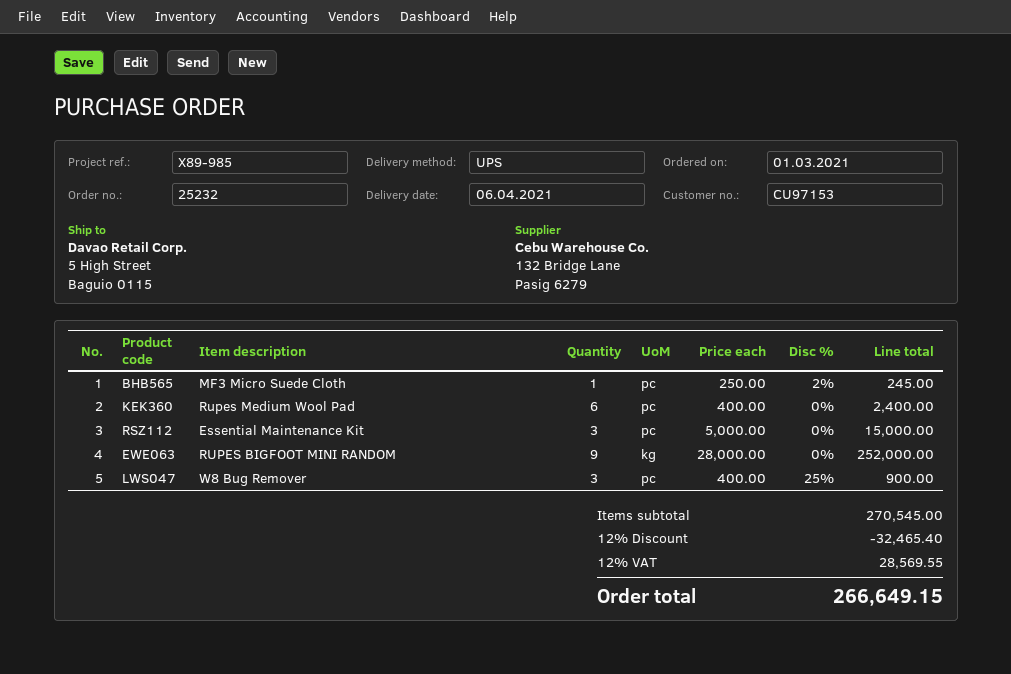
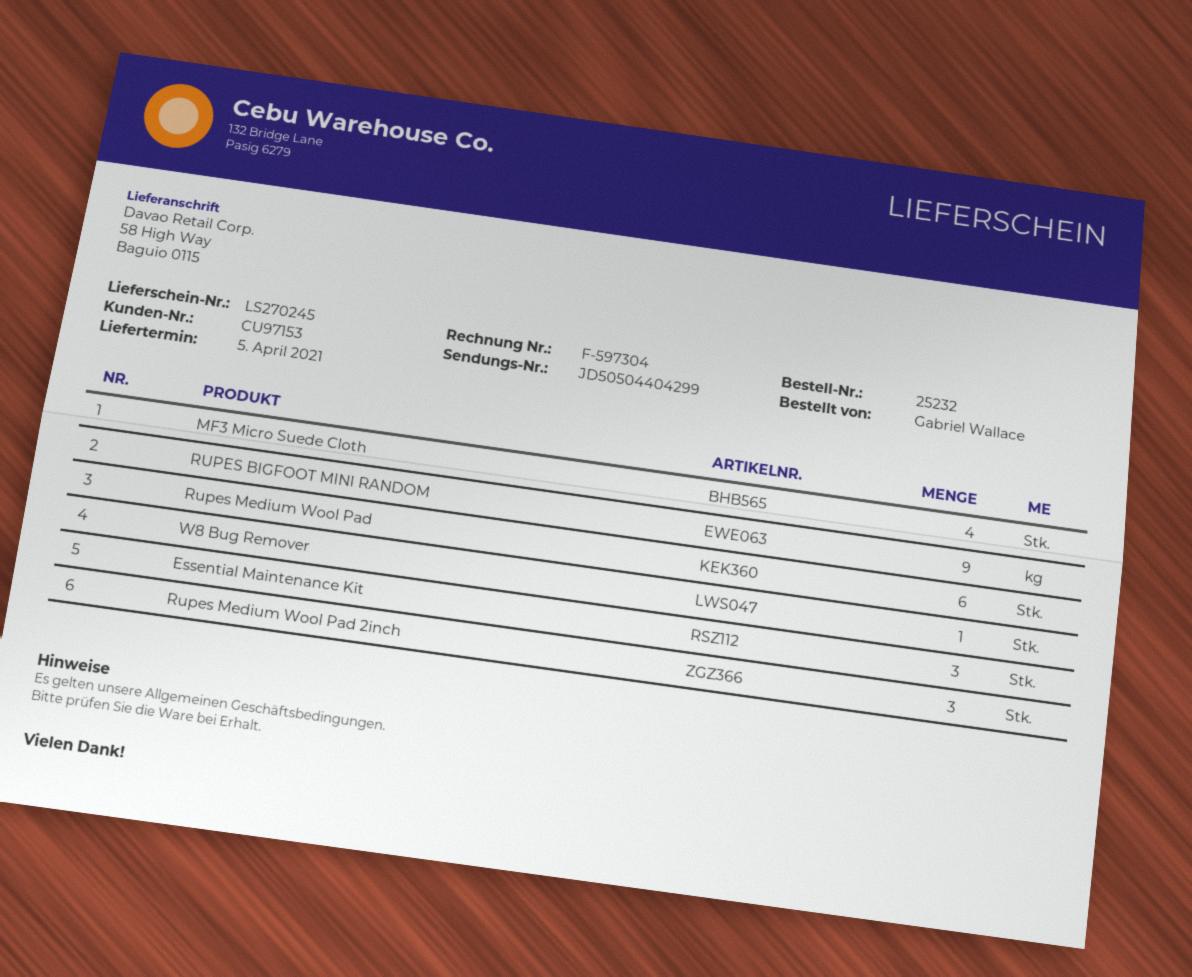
delivery date: 2021-04-06 -> 2021-04-05
ship to: 5 High Street, Baguio 0115 -> 58 High Way, Baguio 0115
MF3 Micro Suede Cloth: 1 -> 4
W8 Bug Remover: 3 -> 1
Rupes Medium Wool Pad 2inch: none -> 3

